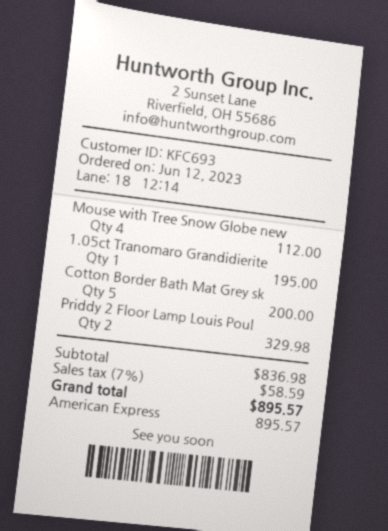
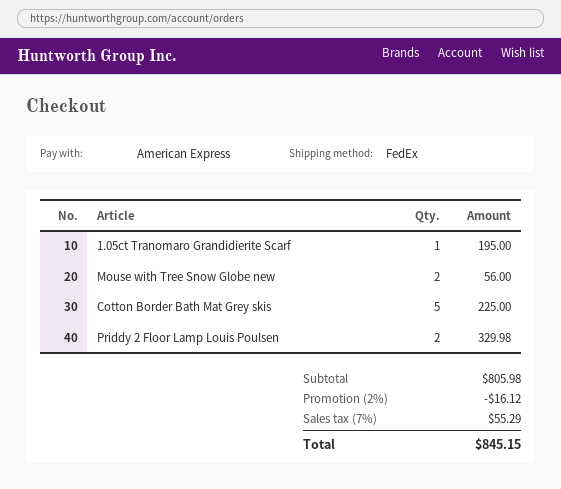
Mouse with Tree Snow Globe new: 4 for 112.00 -> 2 for 56.00
Cotton Border Bath Mat Grey sk: 5 for 200.00 -> 5 for 225.00
subtotal: 836.98 -> 805.98
discount: none -> 2% = 16.12
tax: 7% = 58.59 -> 7% = 55.29
total: 895.57 -> 845.15

